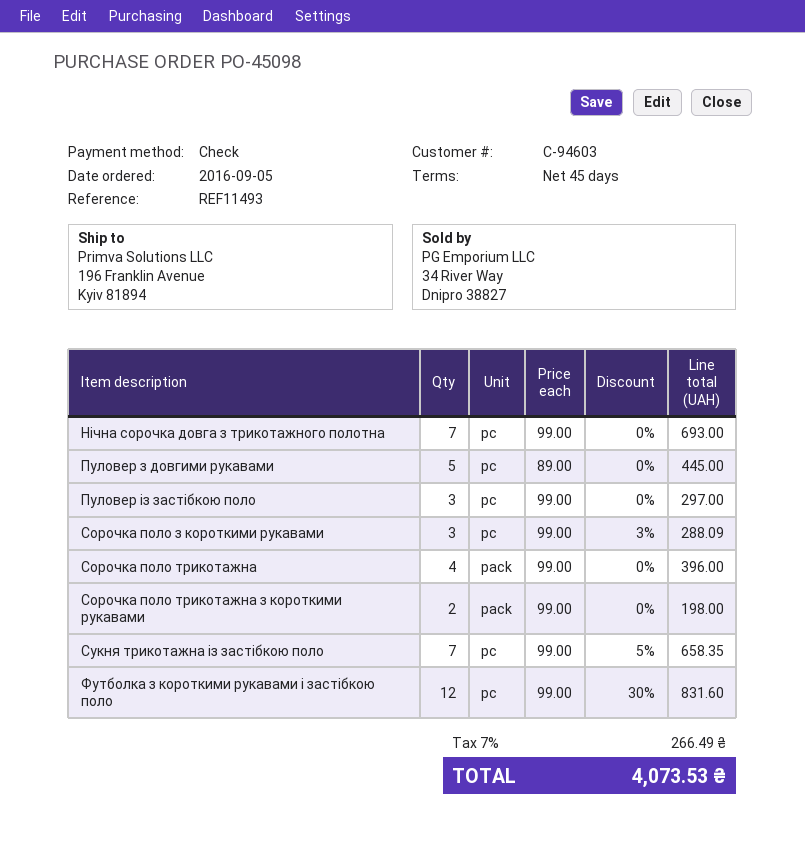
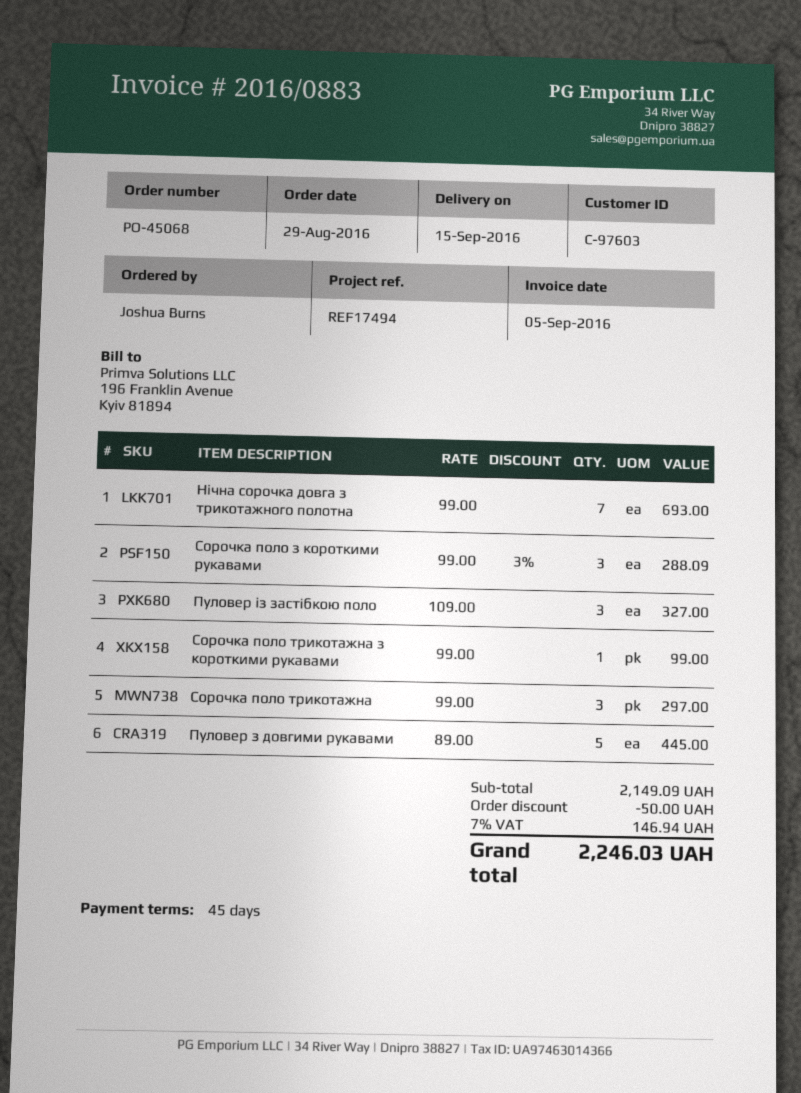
order number: PO-45098 -> PO-45068
order date: 2016-09-05 -> 2016-08-29
customer number: C-94603 -> C-97603
reference: REF11493 -> REF17494
Пуловер із застібкою поло: 3 x 99.00 = 297.00 -> 3 x 109.00 = 327.00
Сорочка поло трикотажна: 4 x 99.00 = 396.00 -> 3 x 99.00 = 297.00
Сорочка поло трикотажна з короткими рукавами: 2 x 99.00 = 198.00 -> 1 x 99.00 = 99.00
Сукня трикотажна із застібкою поло: 7 x 99.00 - 5% = 658.35 -> none
Футболка з короткими рукавами і застібкою поло: 12 x 99.00 - 30% = 831.60 -> none
discount: none -> 50.00
tax: 7% = 266.49 -> 7% = 146.94
total: 4073.53 -> 2246.03

